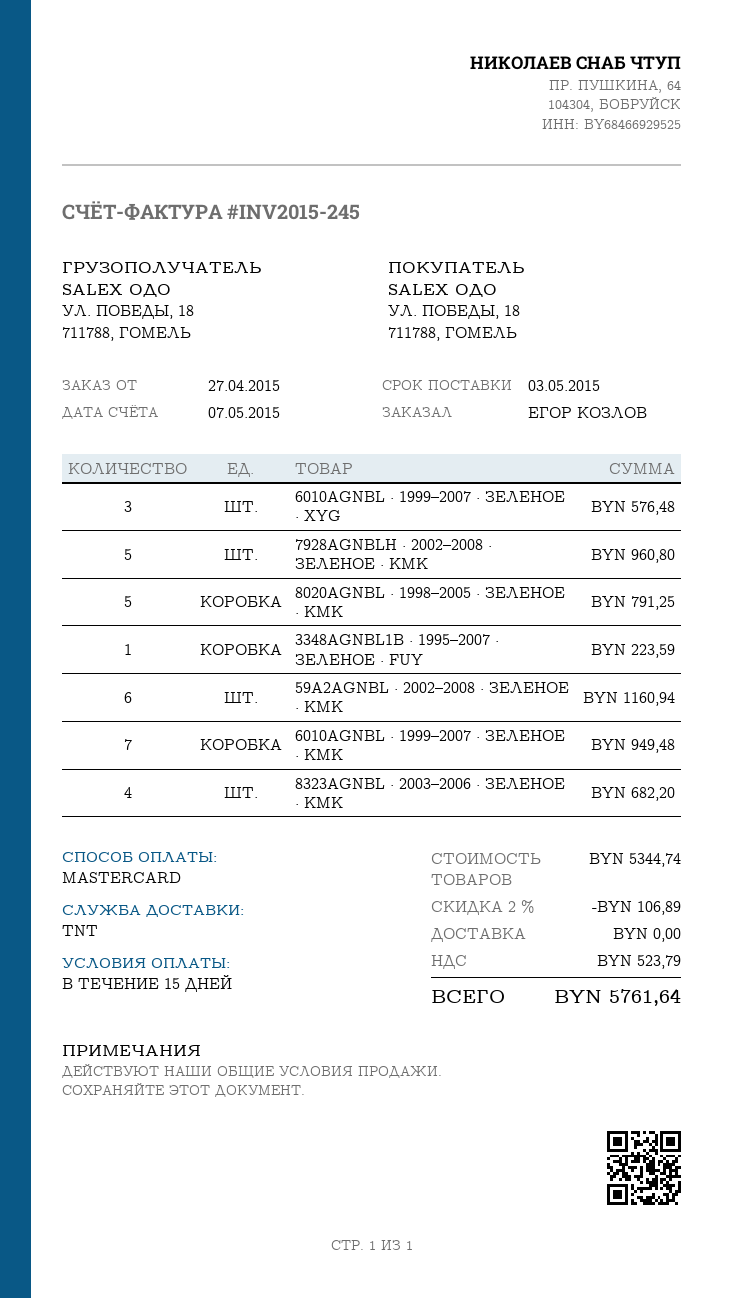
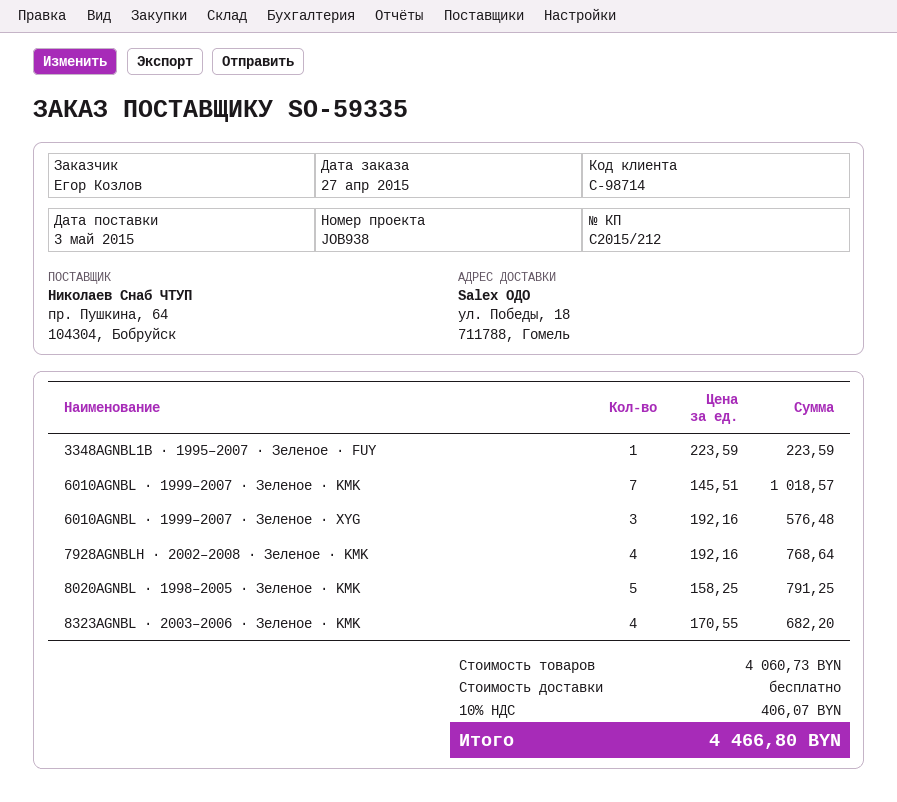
7928AGNBLH · 2002–2008 · ЗЕЛЕНОЕ · KMK: 5 for 960.80 -> 4 for 768.64
59A2AGNBL · 2002–2008 · ЗЕЛЕНОЕ · KMK: 6 for 1160.94 -> none
6010AGNBL · 1999–2007 · ЗЕЛЕНОЕ · KMK: 7 for 949.48 -> 7 for 1018.57
subtotal: 5344.74 -> 4060.73
discount: 2% = 106.89 -> none
tax: 523.79 -> 406.07
total: 5761.64 -> 4466.80

